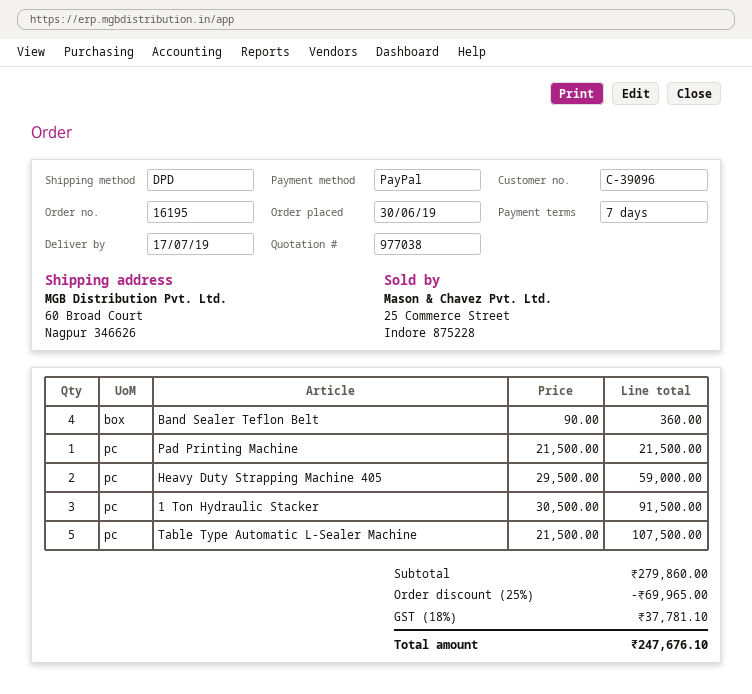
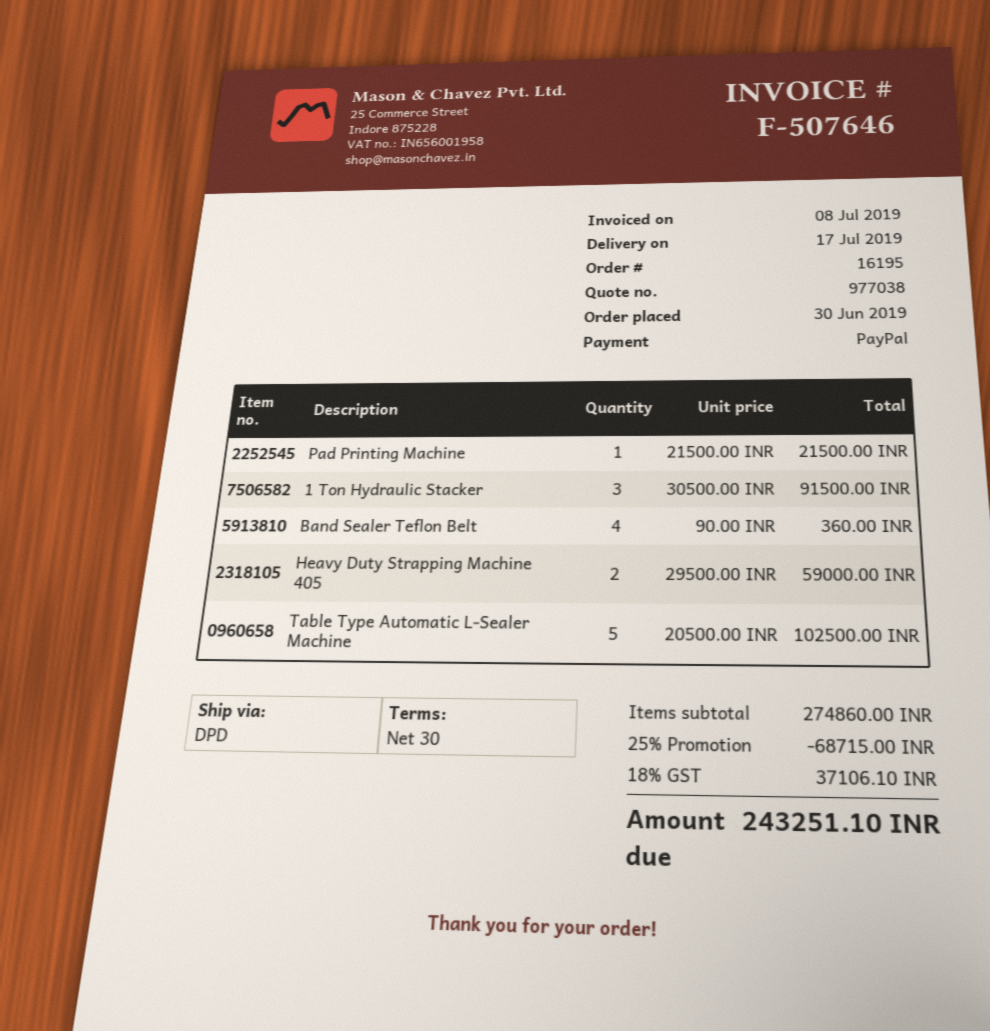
payment terms: 7 days -> 30 days
Table Type Automatic L-Sealer Machine: 5 x 21500.00 = 107500.00 -> 5 x 20500.00 = 102500.00
subtotal: 279860.00 -> 274860.00
discount: 25% = 69965.00 -> 25% = 68715.00
tax: 18% = 37781.10 -> 18% = 37106.10
total: 247676.10 -> 243251.10

